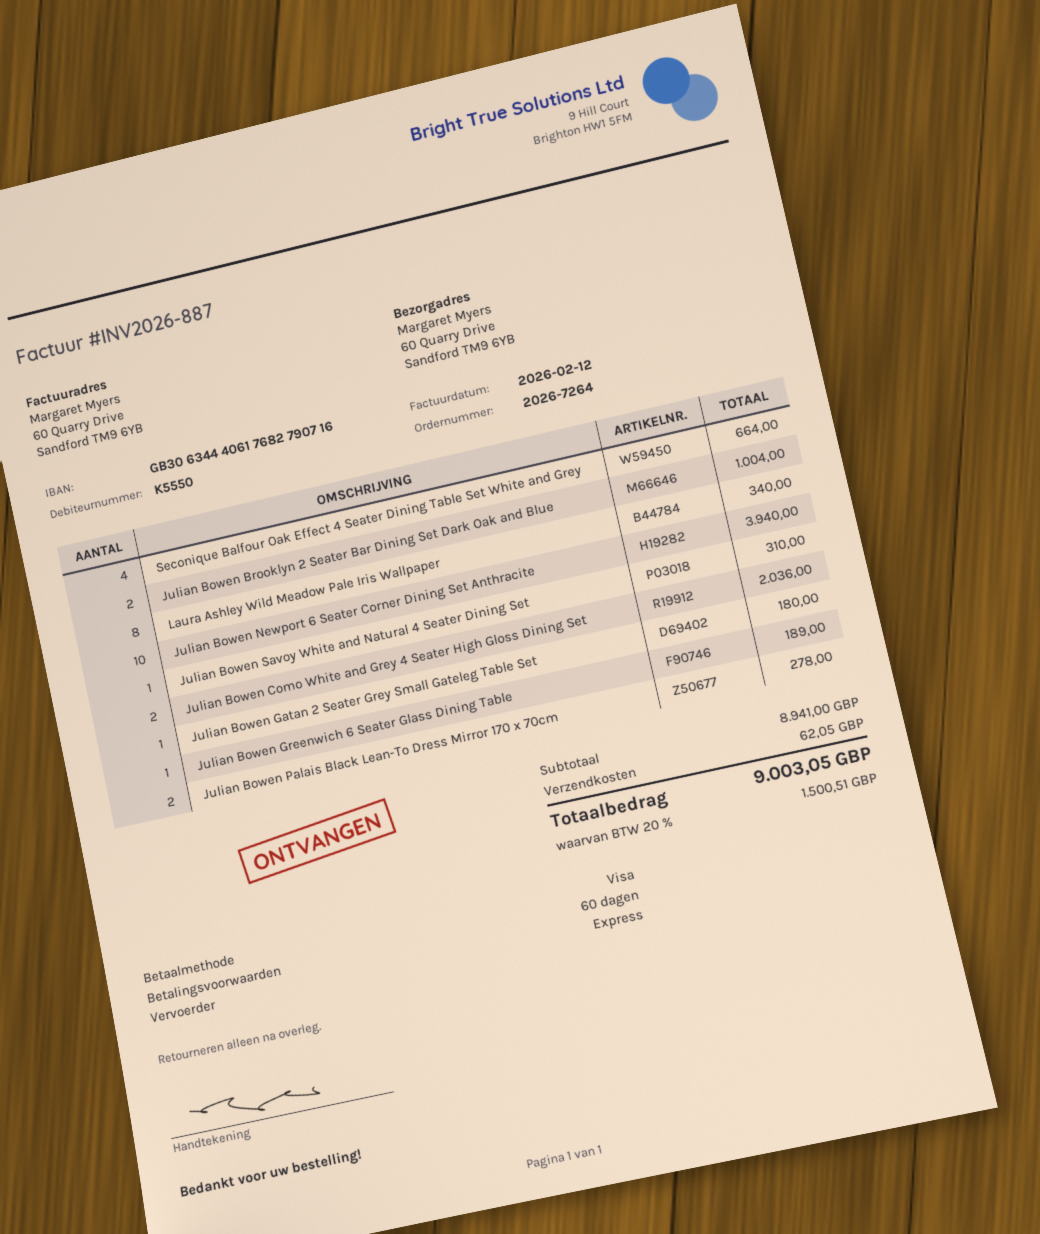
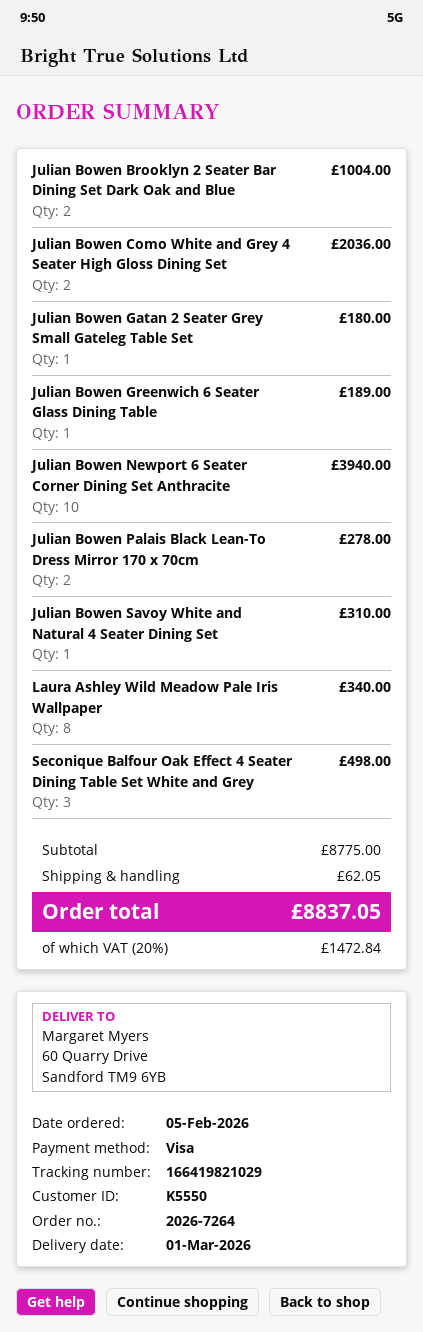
Seconique Balfour Oak Effect 4 Seater Dining Table Set White and Grey: 4 for 664.00 -> 3 for 498.00
subtotal: 8941.00 -> 8775.00
tax: 20% = 1500.51 -> 20% = 1472.84
total: 9003.05 -> 8837.05

